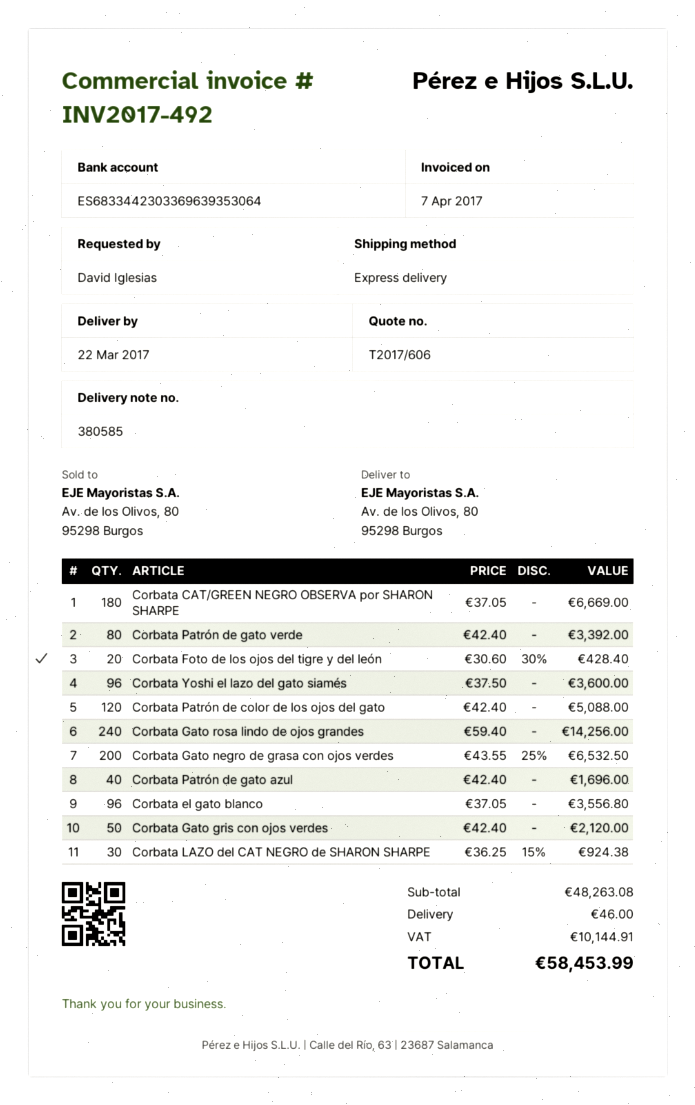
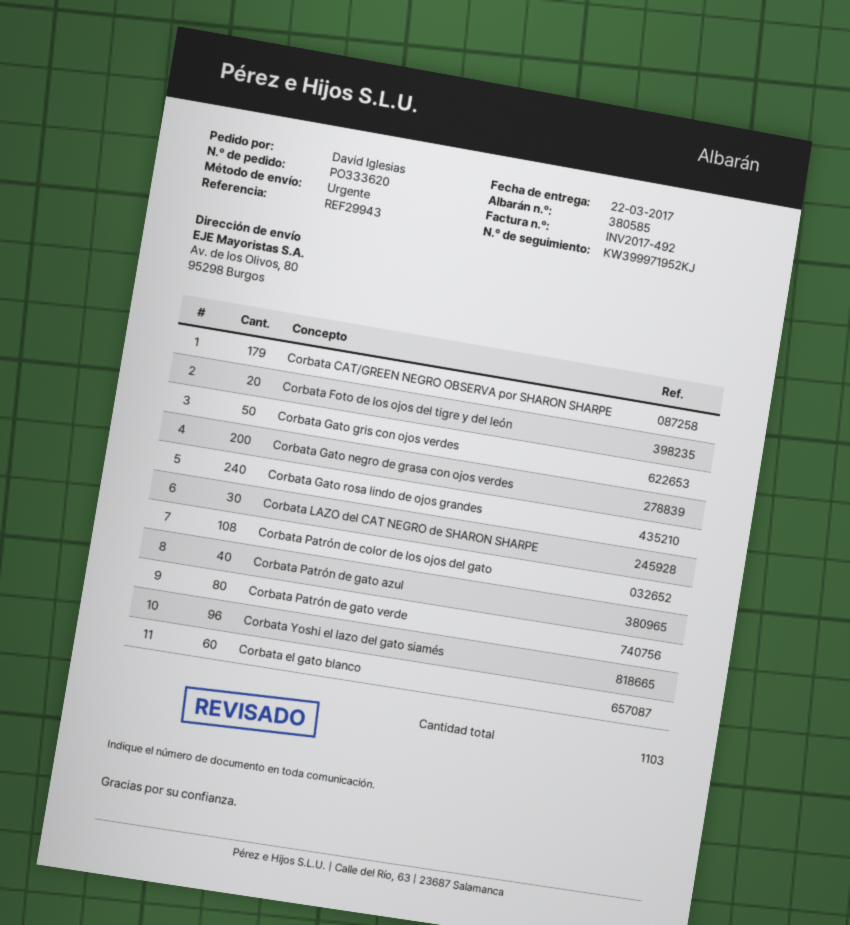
Corbata CAT/GREEN NEGRO OBSERVA por SHARON SHARPE: 180 -> 179
Corbata Patrón de color de los ojos del gato: 120 -> 108
Corbata el gato blanco: 96 -> 60

